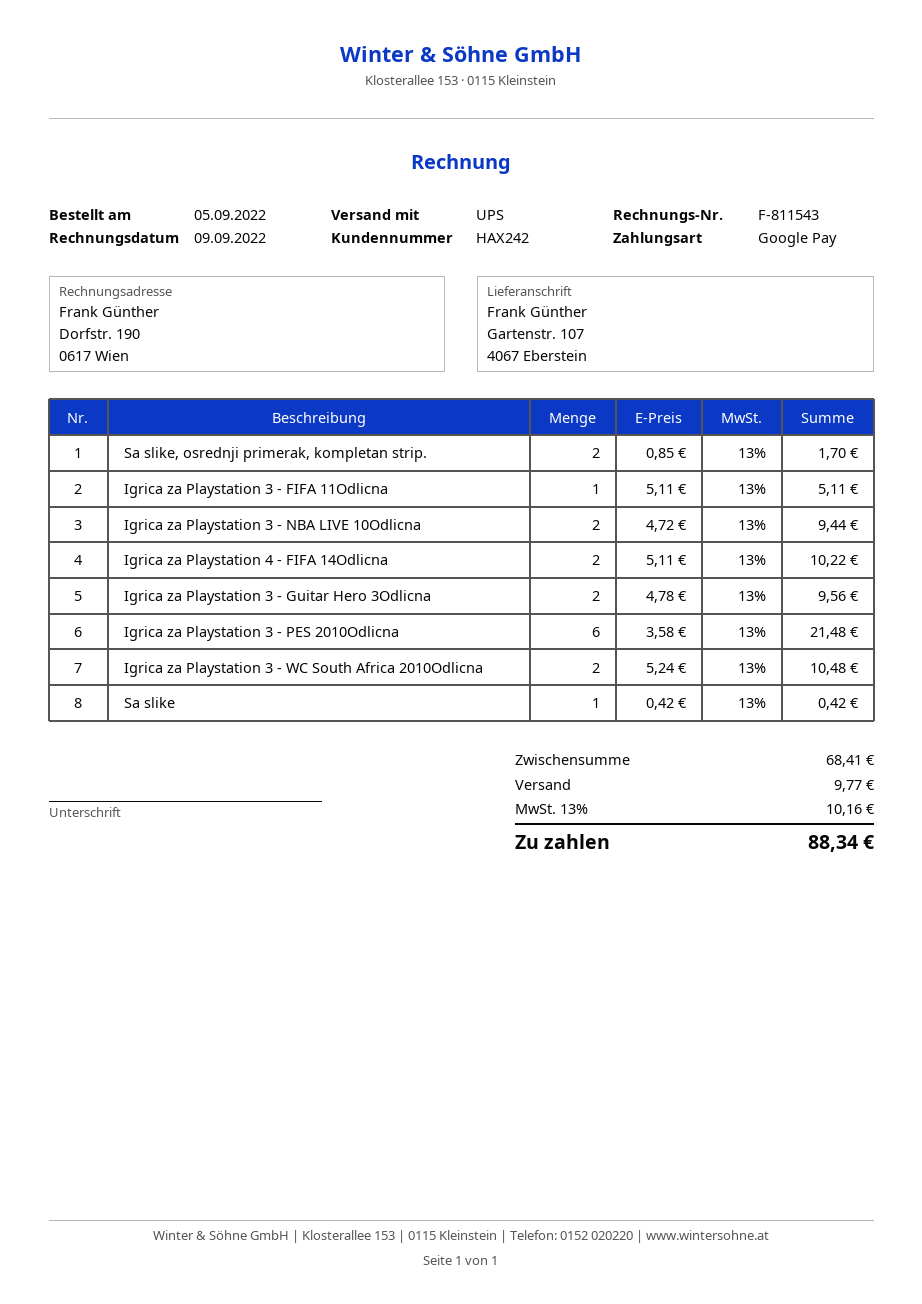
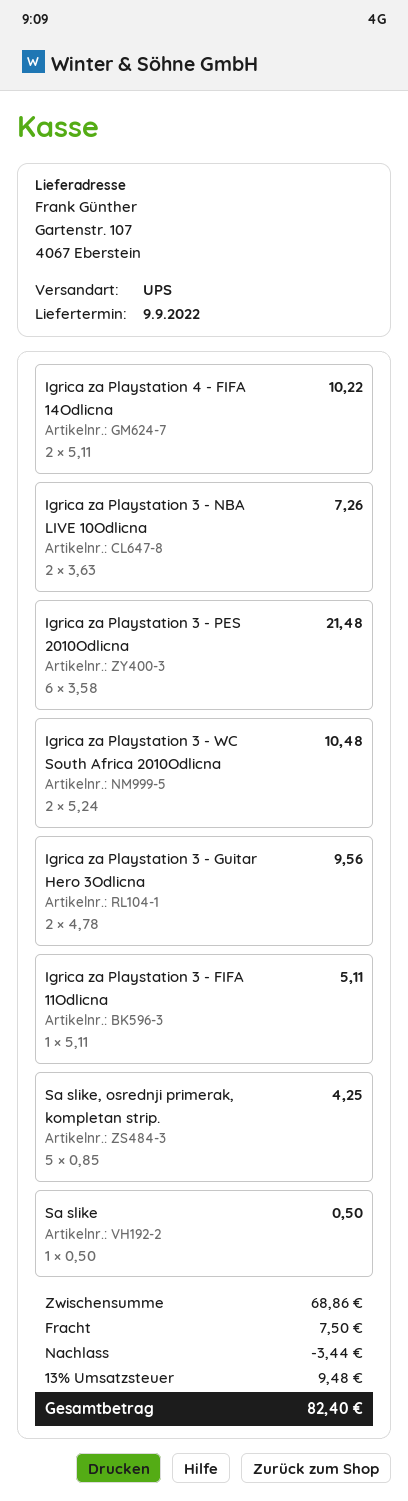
Sa slike, osrednji primerak, kompletan strip.: 2 x 0.85 = 1.70 -> 5 x 0.85 = 4.25
Igrica za Playstation 3 - NBA LIVE 10Odlicna: 2 x 4.72 = 9.44 -> 2 x 3.63 = 7.26
Sa slike: 1 x 0.42 = 0.42 -> 1 x 0.50 = 0.50
subtotal: 68.41 -> 68.86
discount: none -> 3.44
shipping: 9.77 -> 7.50
tax: 13% = 10.16 -> 13% = 9.48
total: 88.34 -> 82.40

